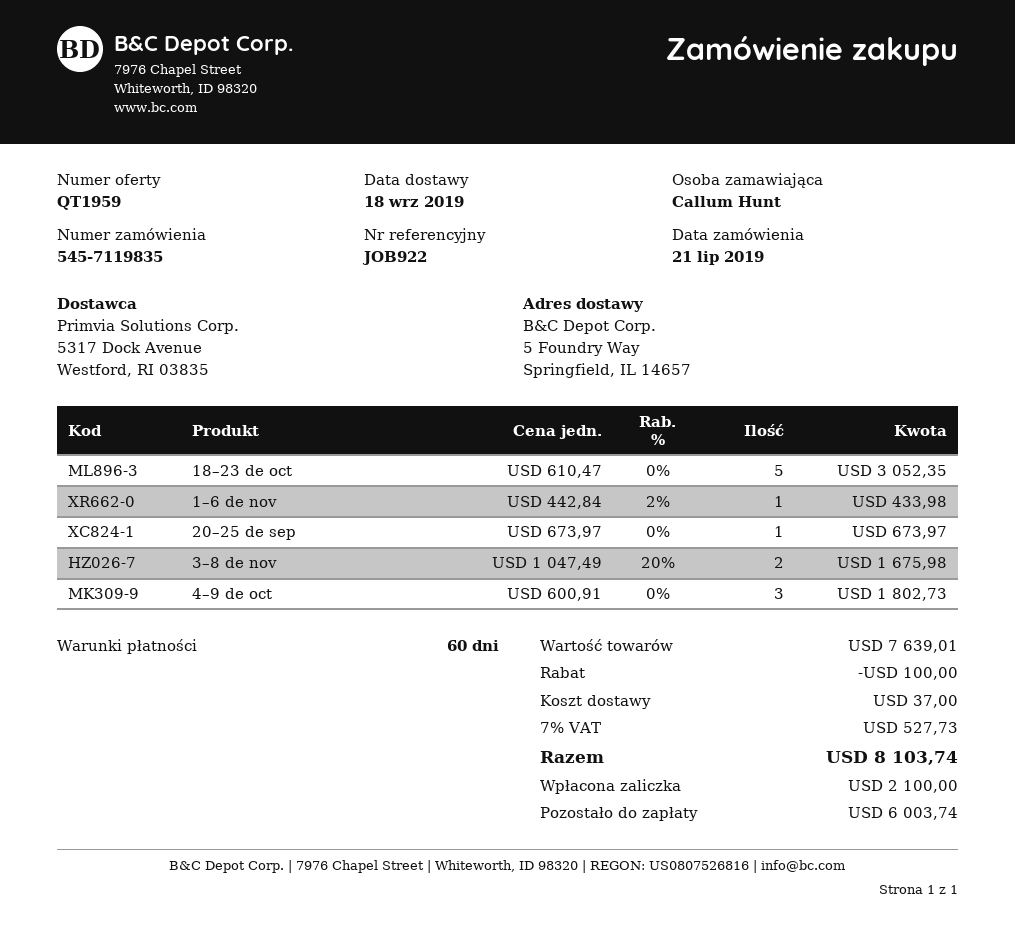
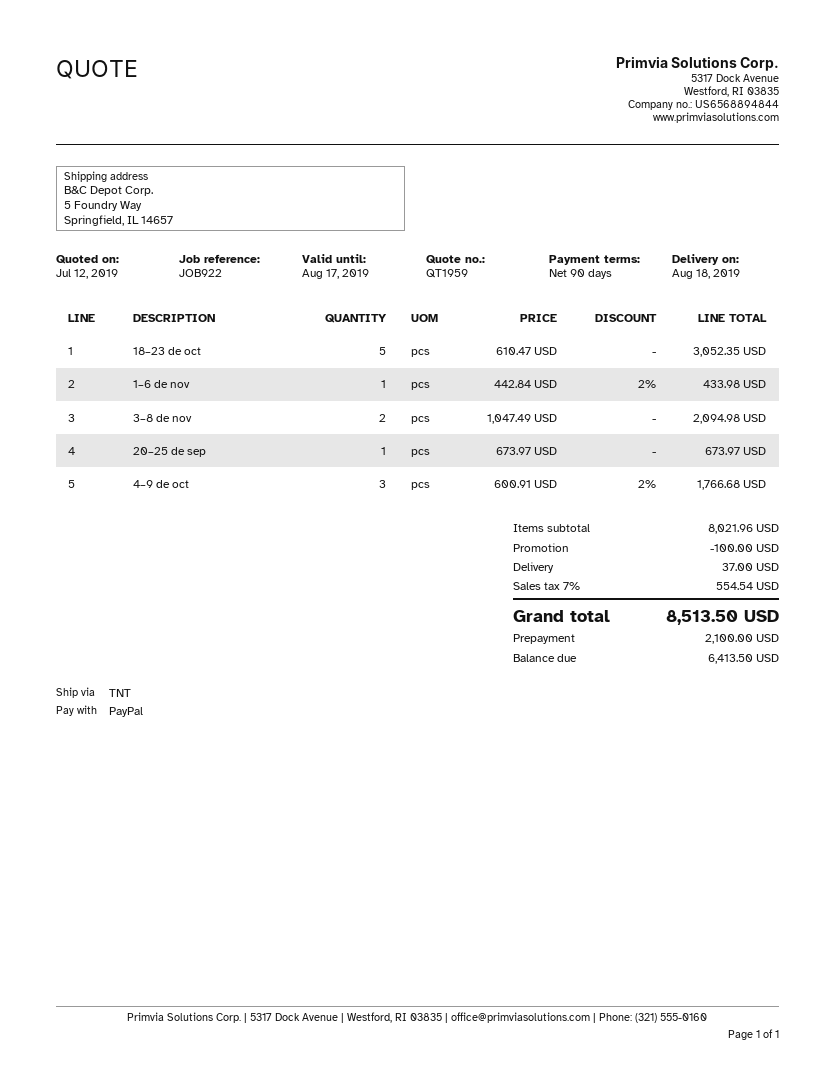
delivery date: 2019-09-18 -> 2019-08-18
payment terms: 60 days -> 90 days
3–8 de nov: 2 x 1047.49 - 20% = 1675.98 -> 2 x 1047.49 = 2094.98
4–9 de oct: 3 x 600.91 = 1802.73 -> 3 x 600.91 - 2% = 1766.68
subtotal: 7639.01 -> 8021.96
tax: 7% = 527.73 -> 7% = 554.54
total: 8103.74 -> 8513.50
balance: 6003.74 -> 6413.50

